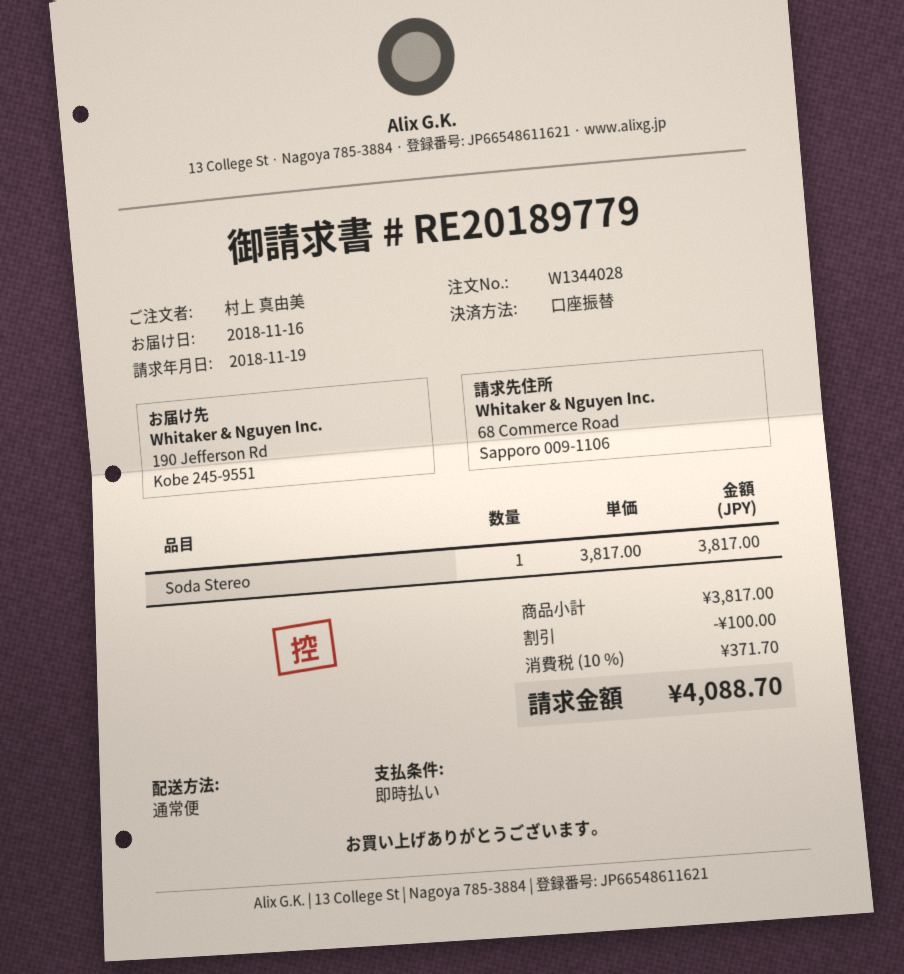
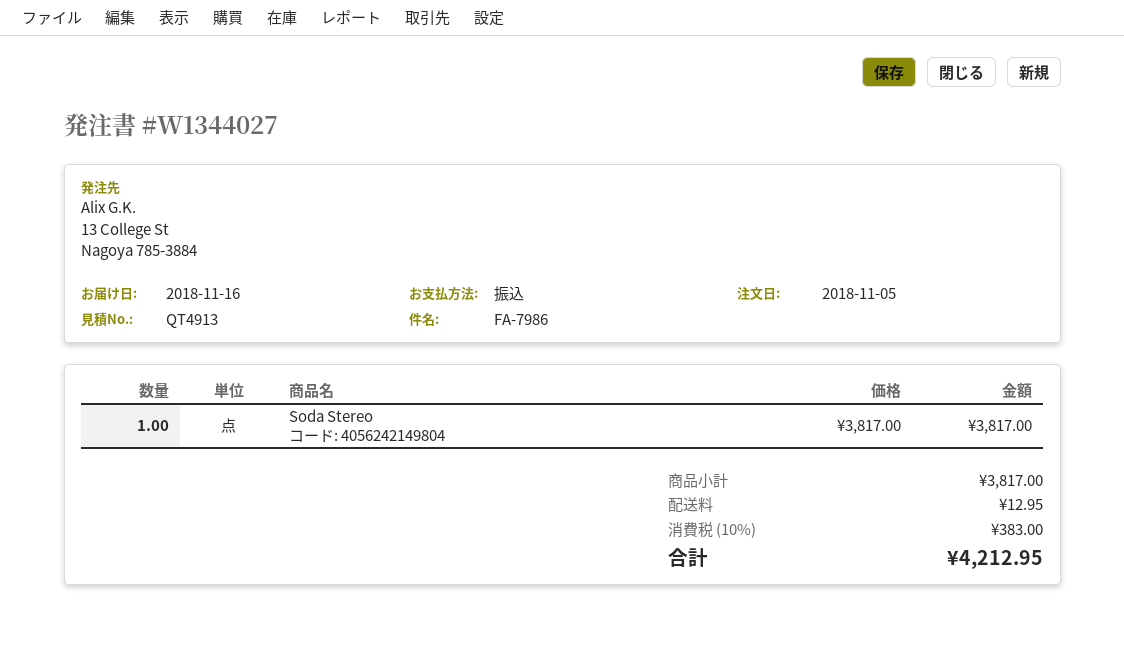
order number: W1344028 -> W1344027
payment method: direct debit -> bank transfer
discount: 100.00 -> none
shipping: none -> 12.95
tax: 10% = 371.70 -> 10% = 383.00
total: 4088.70 -> 4212.95

